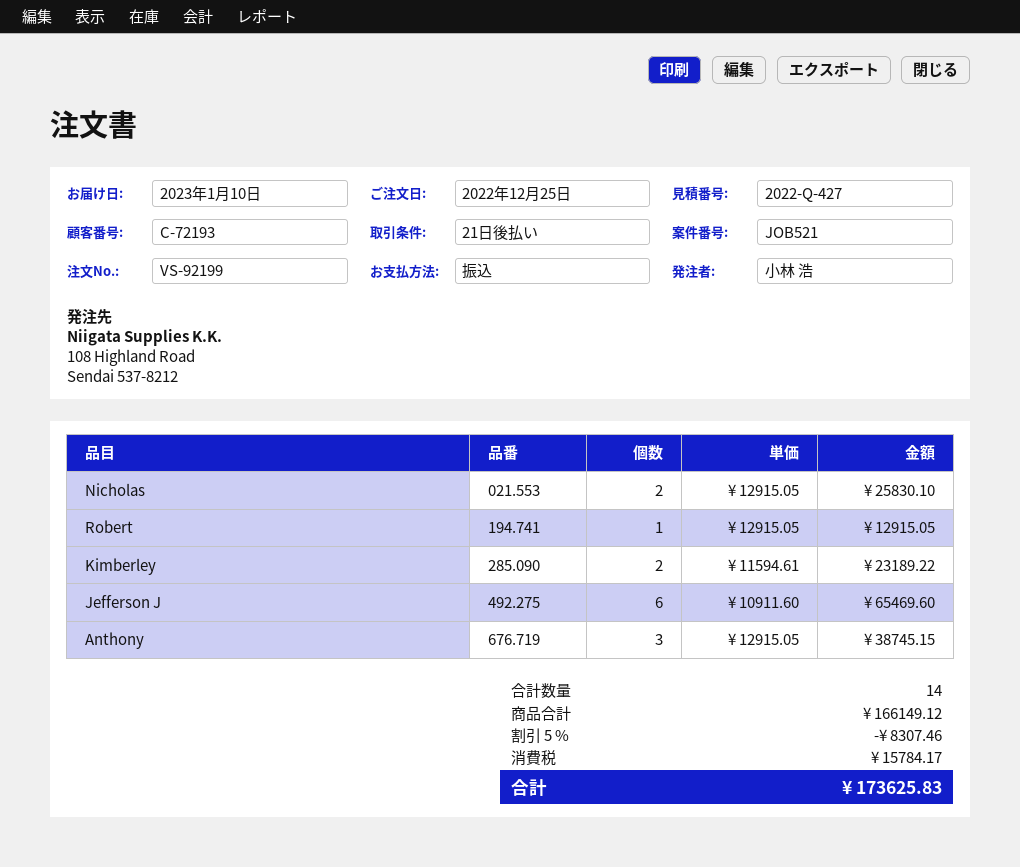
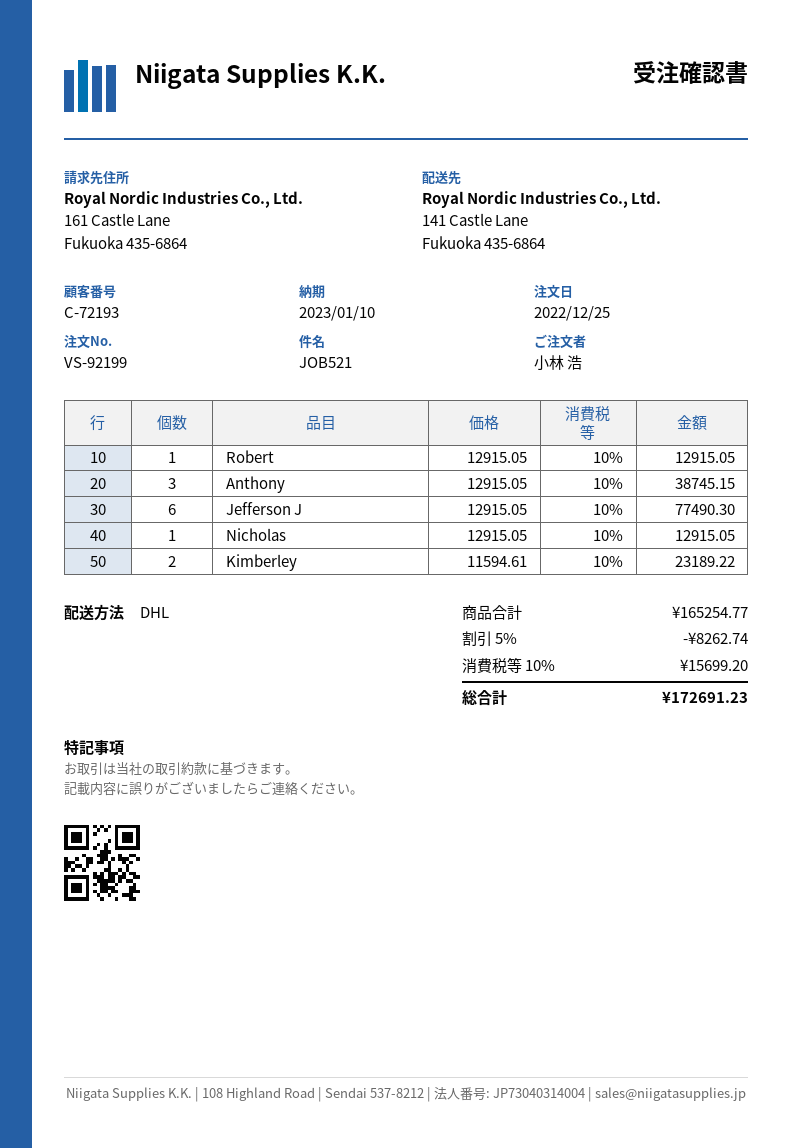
Nicholas: 2 x 12915.05 = 25830.10 -> 1 x 12915.05 = 12915.05
Jefferson J: 6 x 10911.60 = 65469.60 -> 6 x 12915.05 = 77490.30
subtotal: 166149.12 -> 165254.77
discount: 5% = 8307.46 -> 5% = 8262.74
tax: 15784.17 -> 15699.20
total: 173625.83 -> 172691.23

